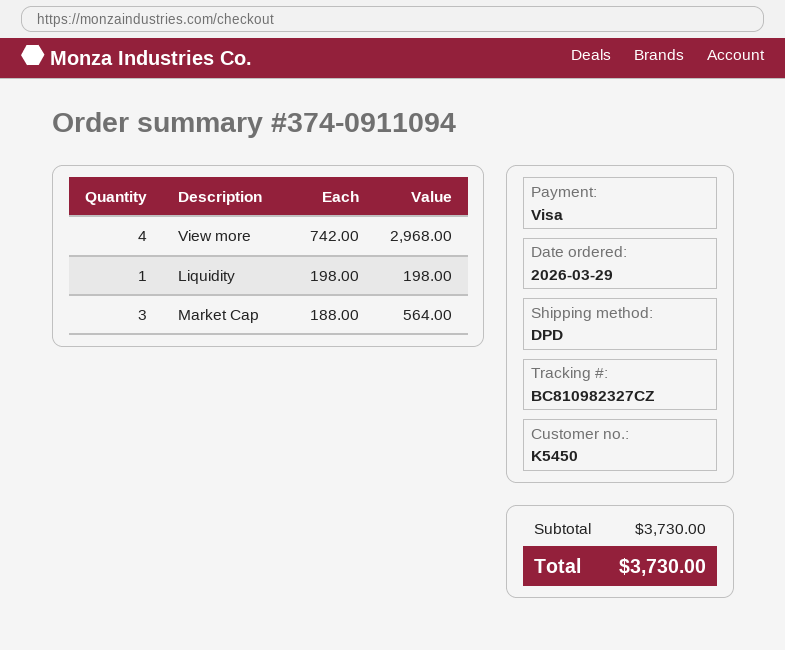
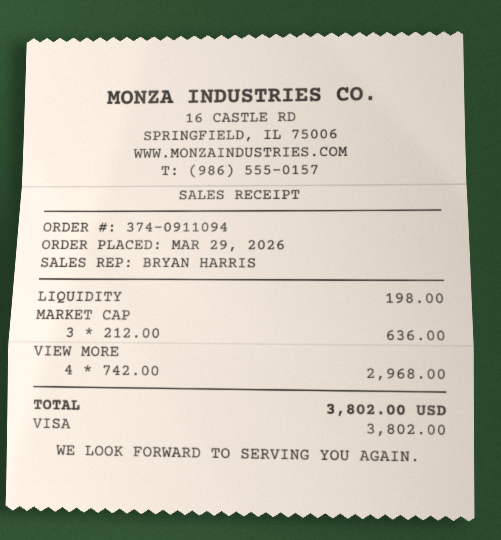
Market Cap: 3 x 188.00 = 564.00 -> 3 x 212.00 = 636.00
total: 3730.00 -> 3802.00

